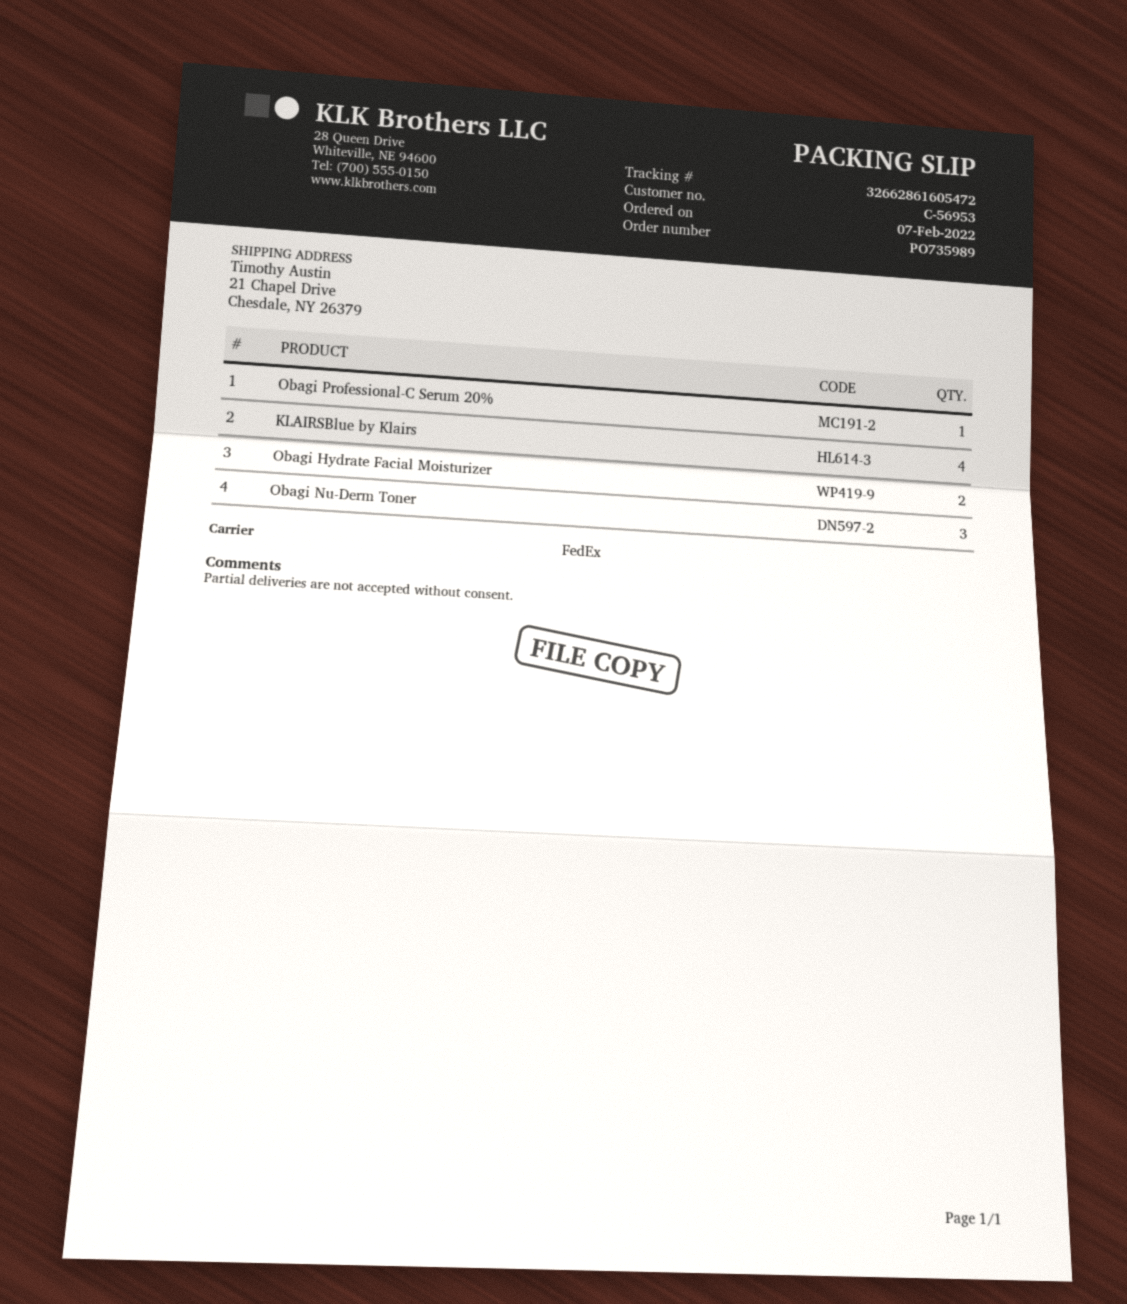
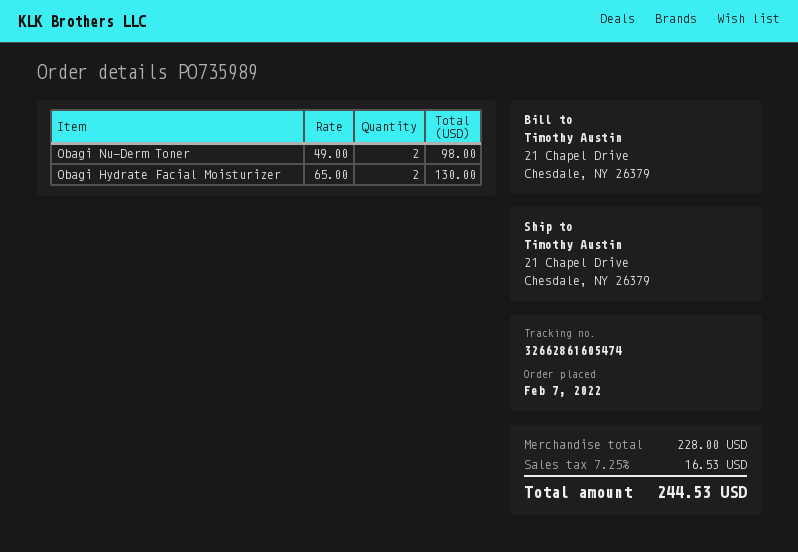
tracking number: 32662861605472 -> 32662861605474
Obagi Professional-C Serum 20%: 1 -> none
KLAIRSBlue by Klairs: 4 -> none
Obagi Nu-Derm Toner: 3 -> 2

